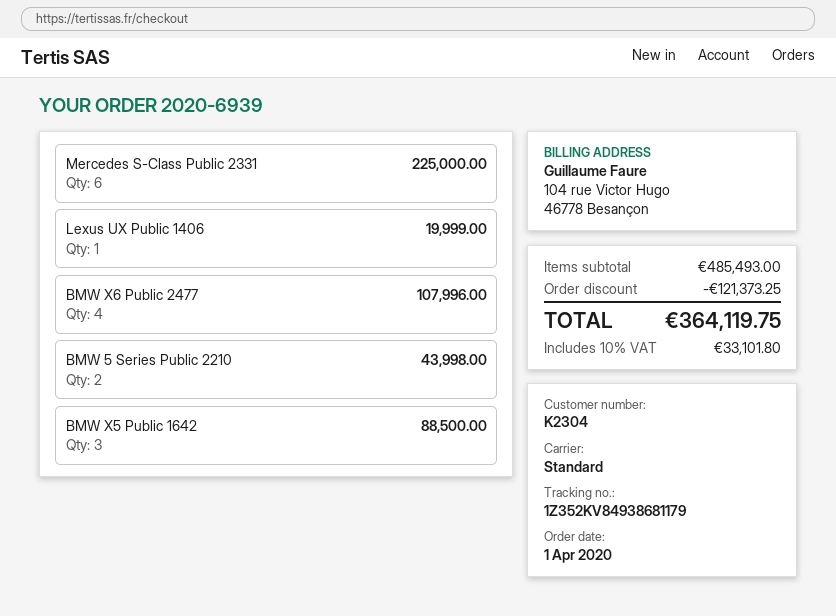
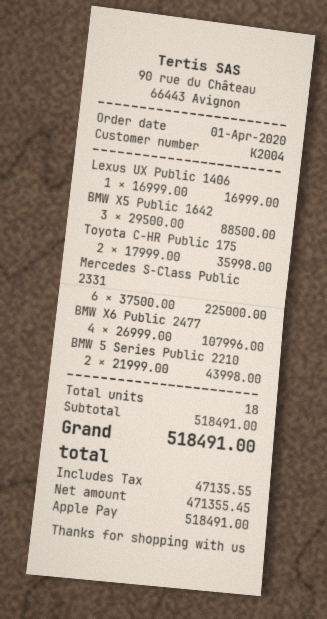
customer number: K2304 -> K2004
Lexus UX Public 1406: 1 for 19999.00 -> 1 for 16999.00
Toyota C-HR Public 175: none -> 2 for 35998.00
subtotal: 485493.00 -> 518491.00
discount: 121373.25 -> none
tax: 33101.80 -> 47135.55
total: 364119.75 -> 518491.00

